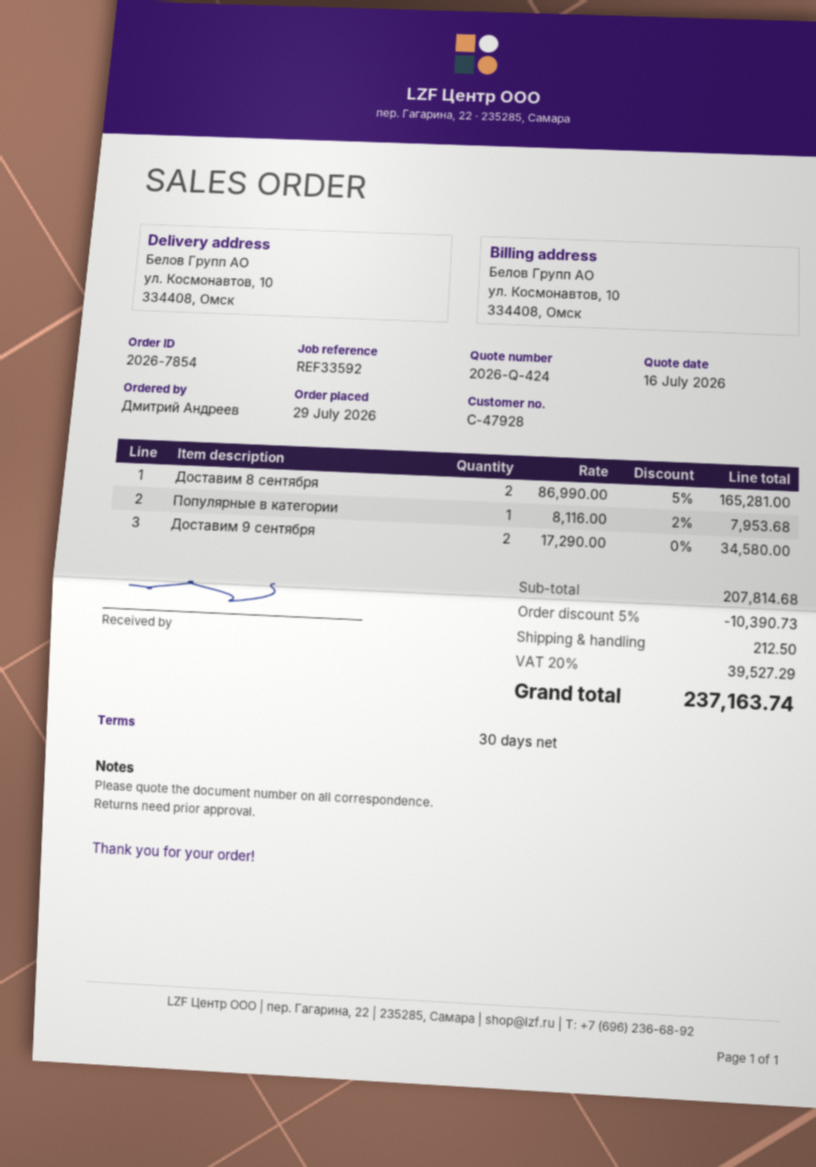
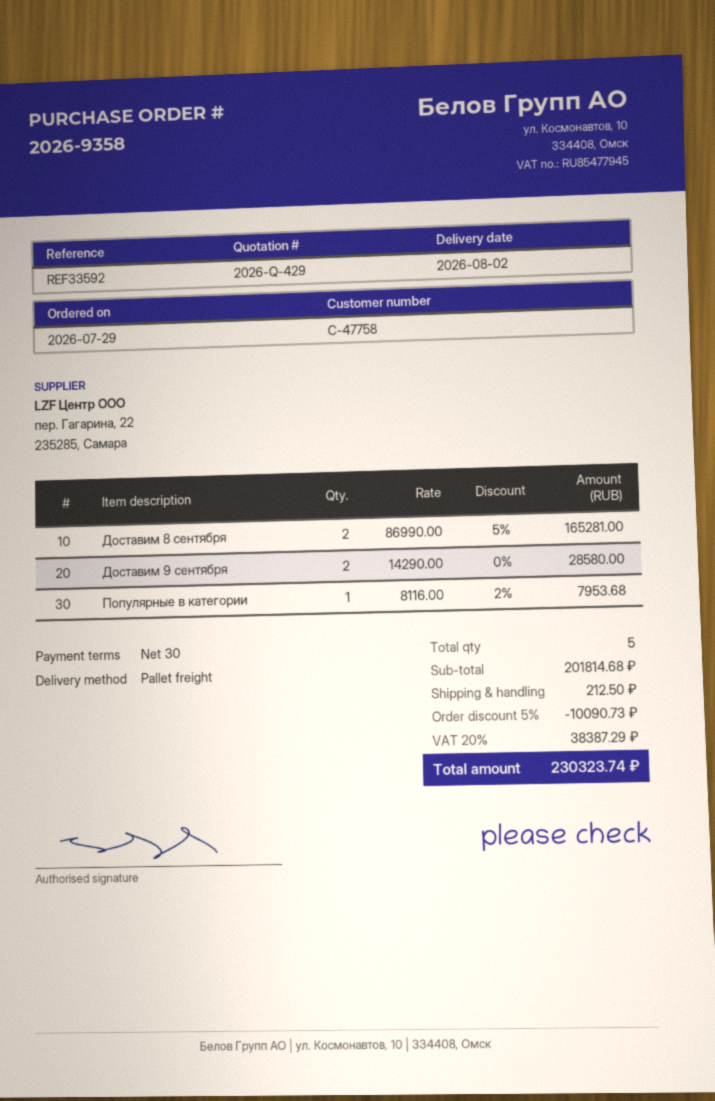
quote number: 2026-Q-424 -> 2026-Q-429
order number: 2026-7854 -> 2026-9358
customer number: C-47928 -> C-47758
Доставим 9 сентября: 2 x 17290.00 = 34580.00 -> 2 x 14290.00 = 28580.00
subtotal: 207814.68 -> 201814.68
discount: 5% = 10390.73 -> 5% = 10090.73
tax: 20% = 39527.29 -> 20% = 38387.29
total: 237163.74 -> 230323.74

